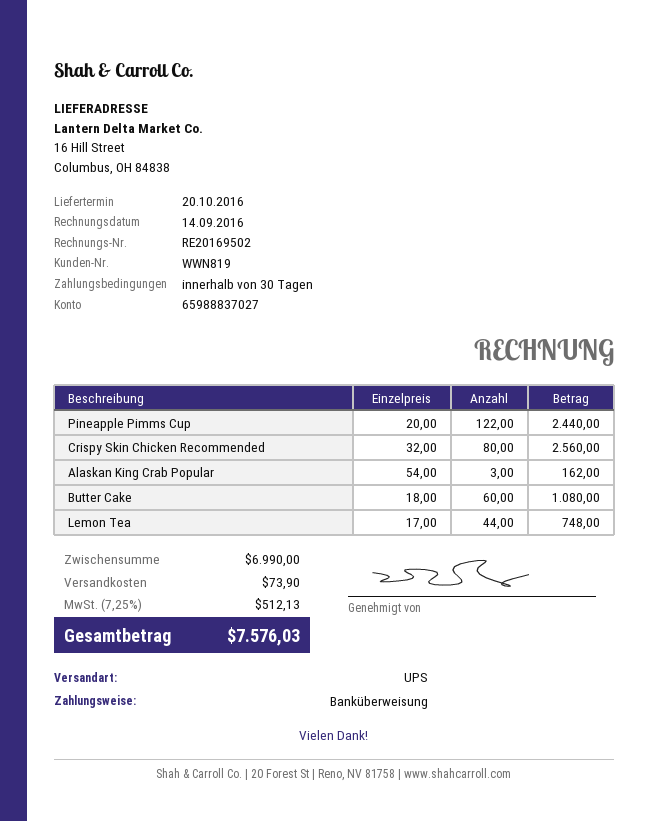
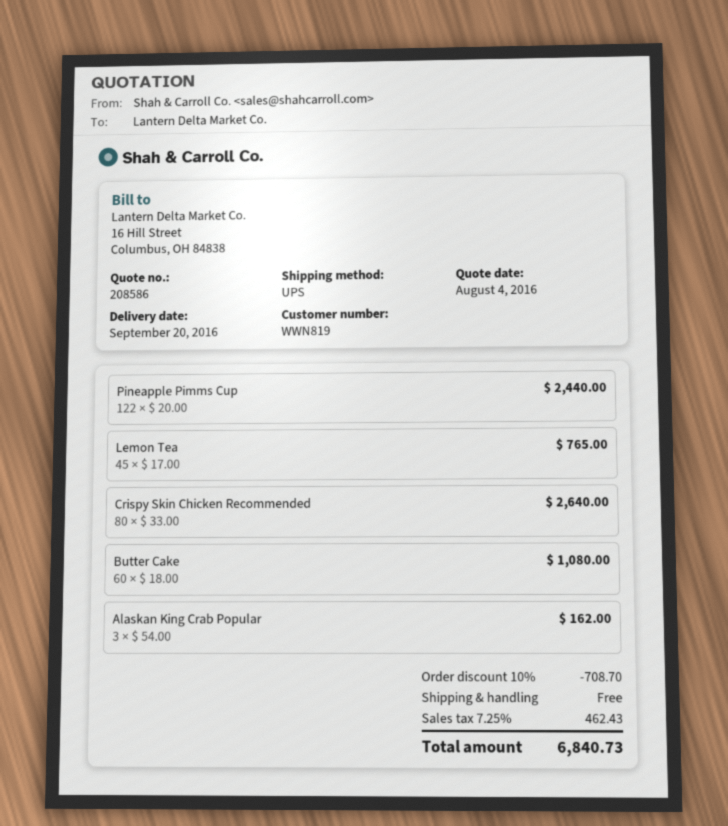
delivery date: 2016-10-20 -> 2016-09-20
Crispy Skin Chicken Recommended: 80 x 32.00 = 2560.00 -> 80 x 33.00 = 2640.00
Lemon Tea: 44 x 17.00 = 748.00 -> 45 x 17.00 = 765.00
discount: none -> 10% = 708.70
shipping: 73.90 -> 0.00
tax: 7.25% = 512.13 -> 7.25% = 462.43
total: 7576.03 -> 6840.73

